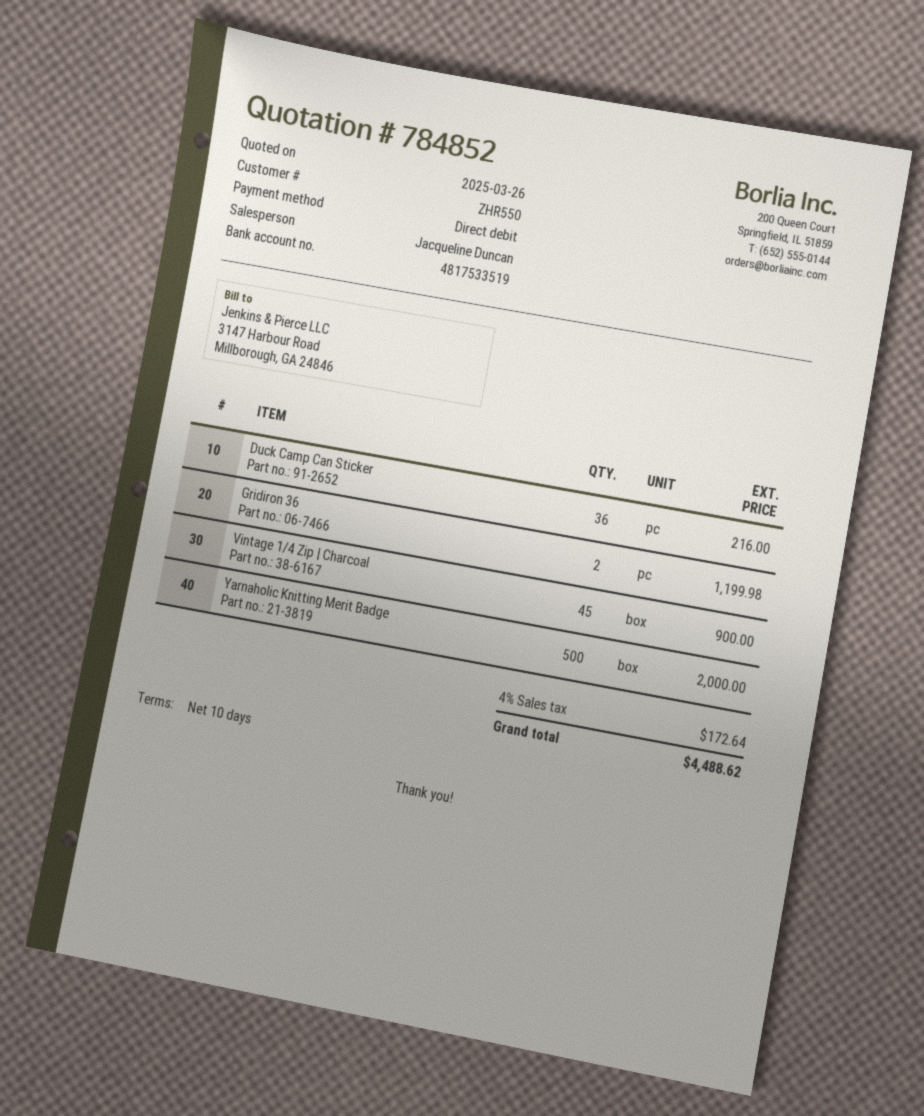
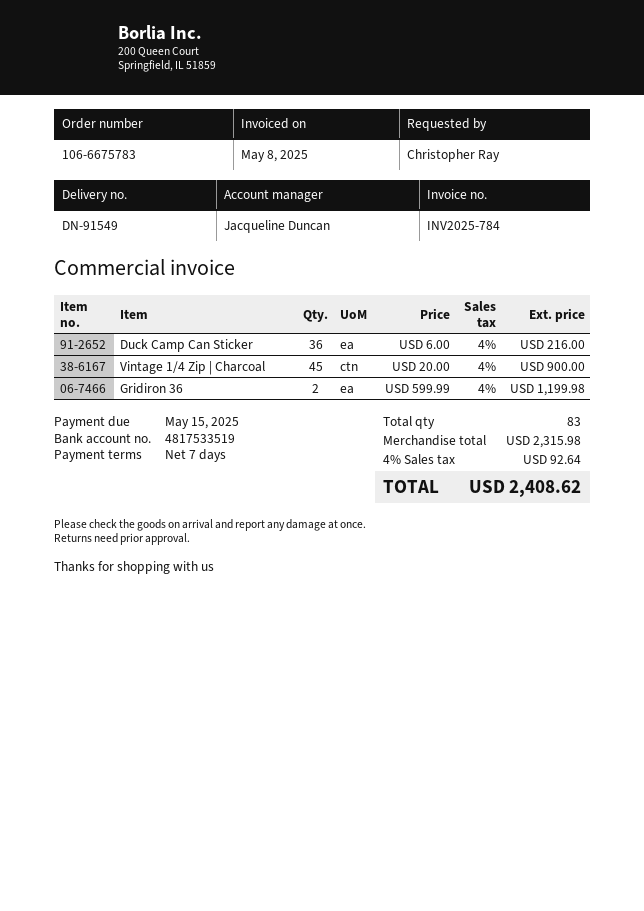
payment terms: 10 days -> 7 days
Yarnaholic Knitting Merit Badge: 500 for 2000.00 -> none
tax: 4% = 172.64 -> 4% = 92.64
total: 4488.62 -> 2408.62

